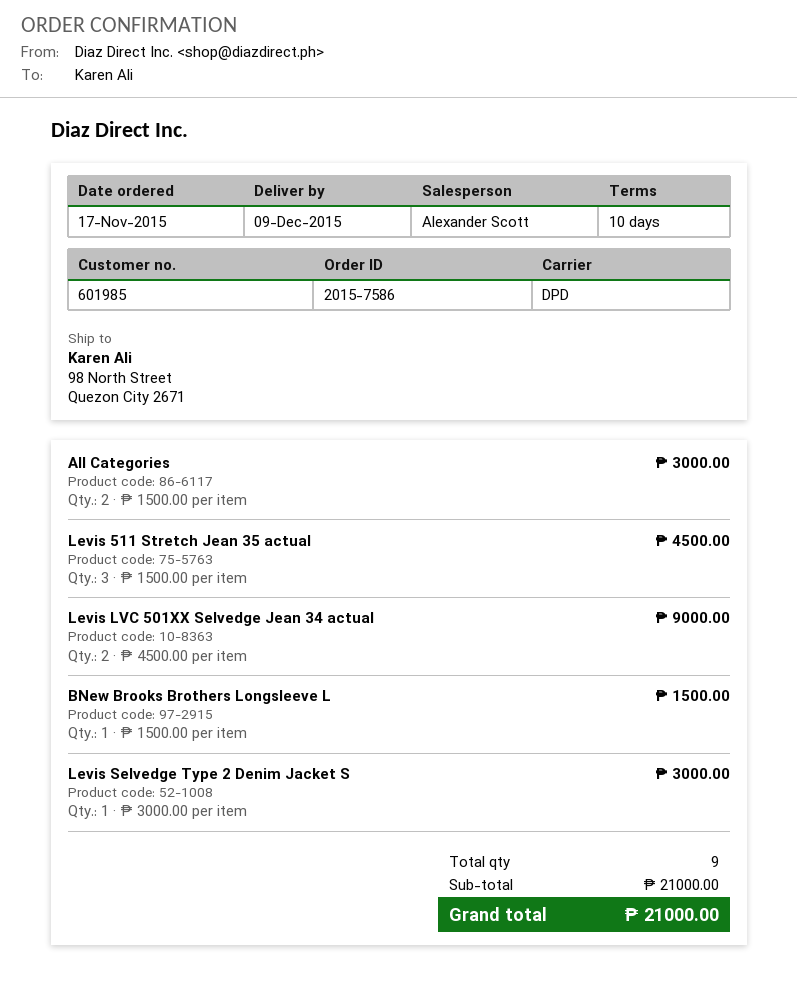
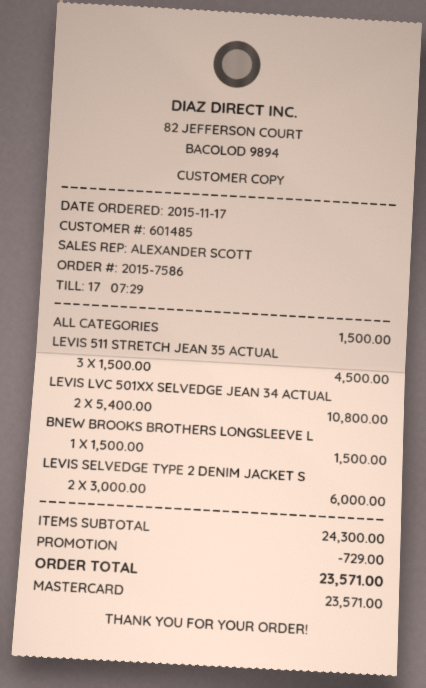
customer number: 601985 -> 601485
All Categories: 2 x 1500.00 = 3000.00 -> 1 x 1500.00 = 1500.00
Levis LVC 501XX Selvedge Jean 34 actual: 2 x 4500.00 = 9000.00 -> 2 x 5400.00 = 10800.00
Levis Selvedge Type 2 Denim Jacket S: 1 x 3000.00 = 3000.00 -> 2 x 3000.00 = 6000.00
subtotal: 21000.00 -> 24300.00
discount: none -> 729.00
total: 21000.00 -> 23571.00

